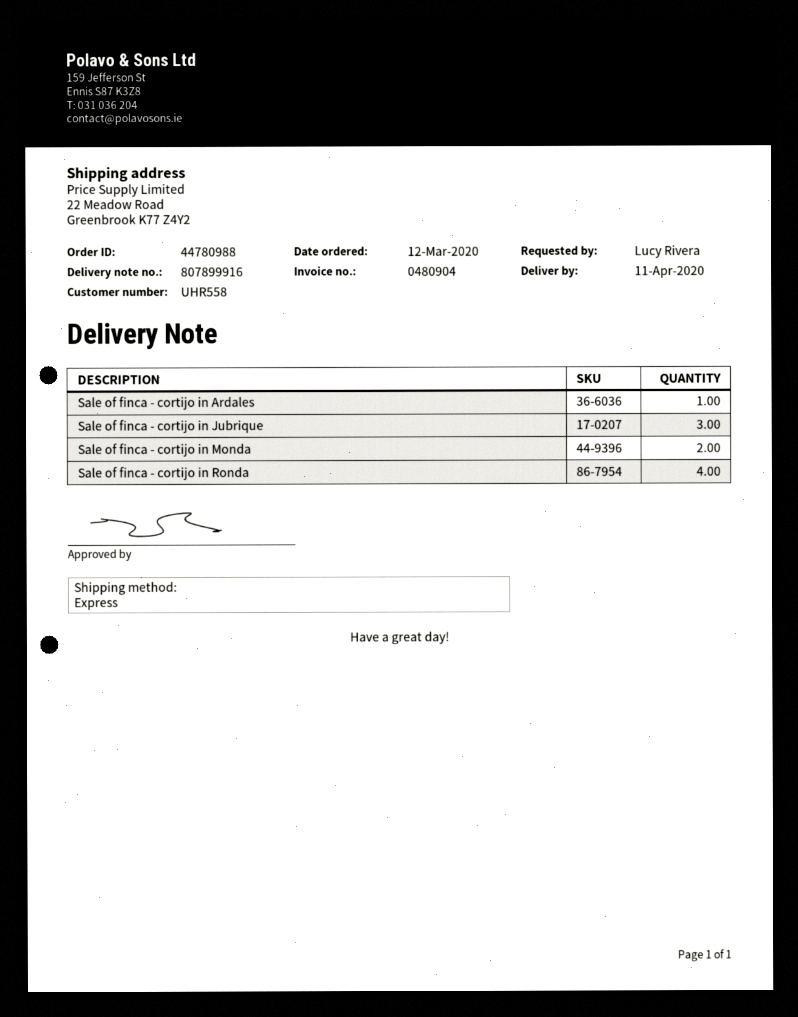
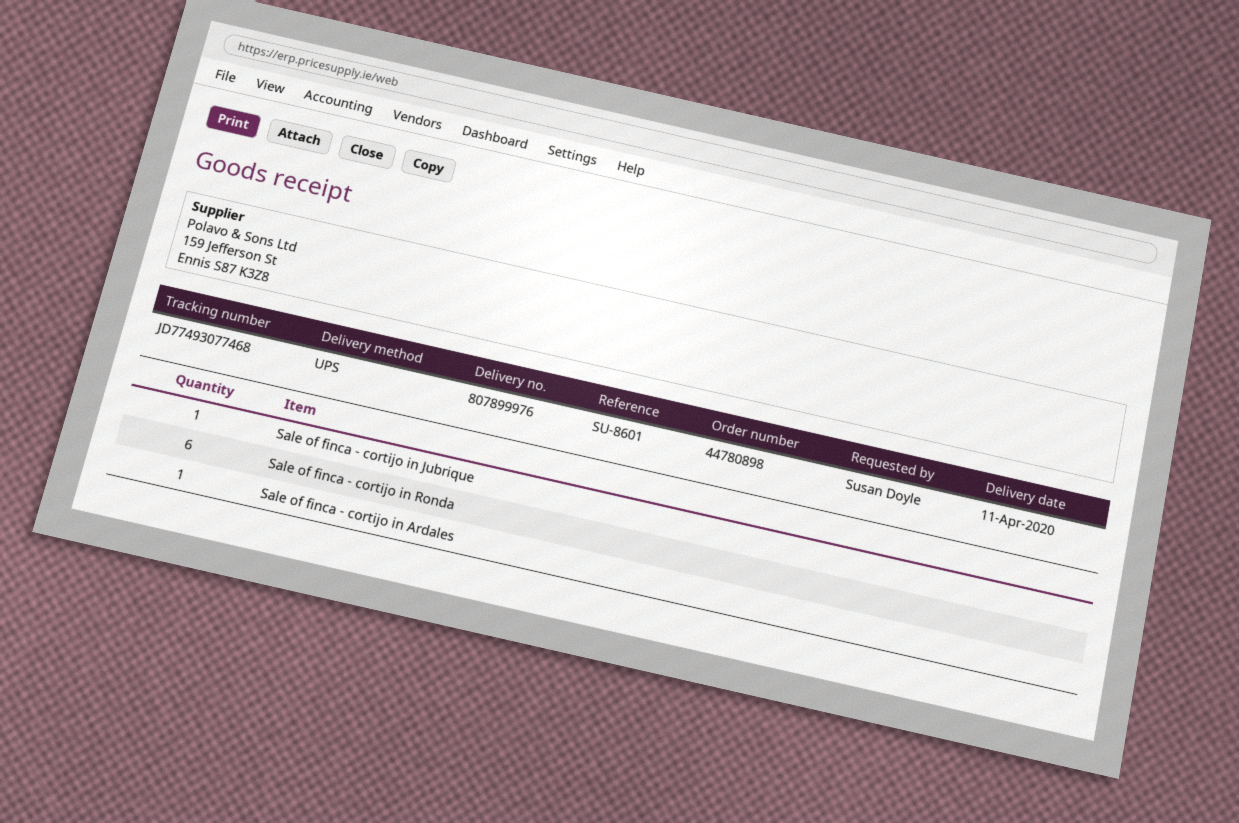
order number: 44780988 -> 44780898
delivery note number: 807899916 -> 807899976
ordered by: Lucy Rivera -> Susan Doyle
shipping method: express -> UPS
Sale of finca - cortijo in Jubrique: 3 -> 1
Sale of finca - cortijo in Monda: 2 -> none
Sale of finca - cortijo in Ronda: 4 -> 6

